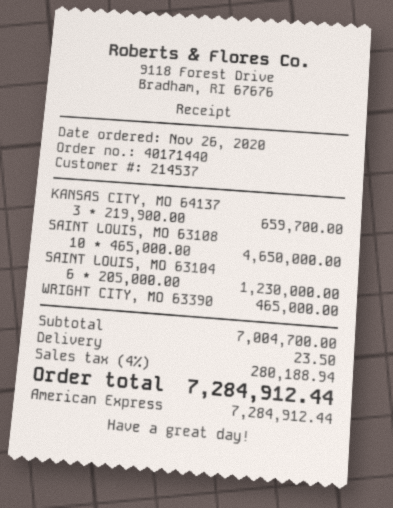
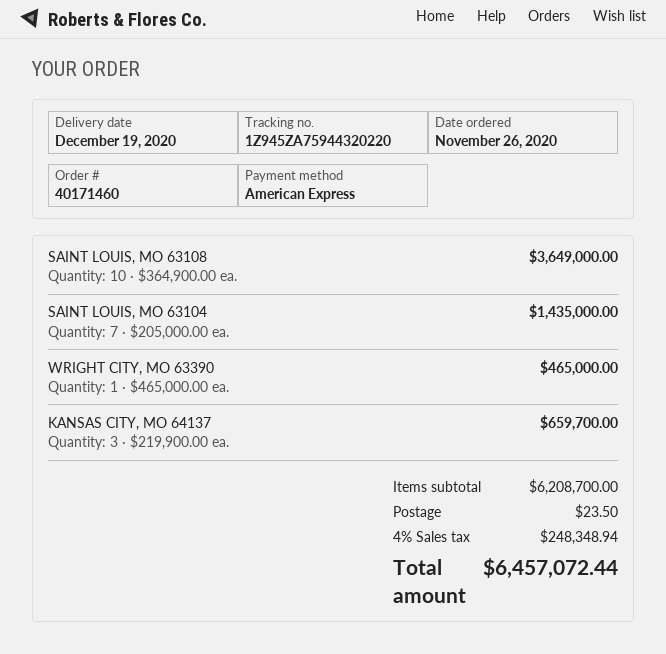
order number: 40171440 -> 40171460
SAINT LOUIS, MO 63108: 10 x 465000.00 = 4650000.00 -> 10 x 364900.00 = 3649000.00
SAINT LOUIS, MO 63104: 6 x 205000.00 = 1230000.00 -> 7 x 205000.00 = 1435000.00
subtotal: 7004700.00 -> 6208700.00
tax: 4% = 280188.94 -> 4% = 248348.94
total: 7284912.44 -> 6457072.44

